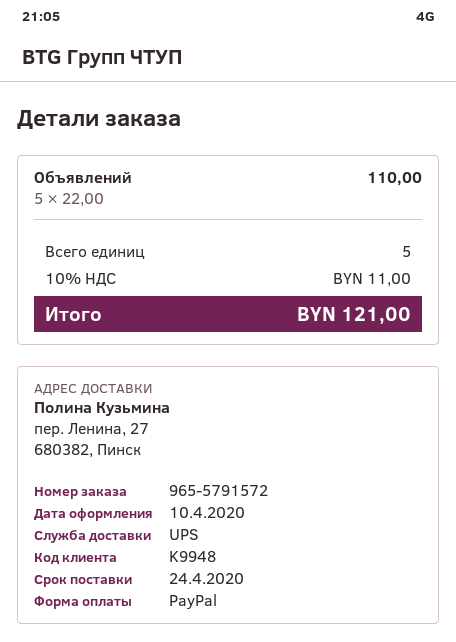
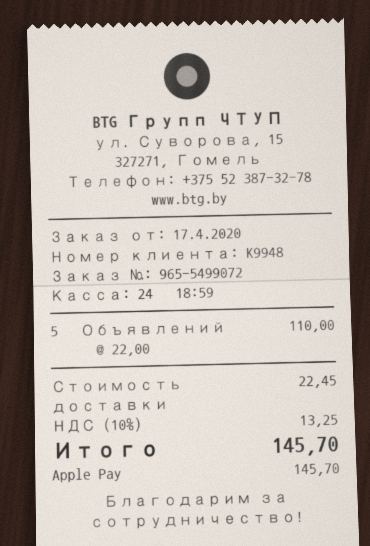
order number: 965-5791572 -> 965-5499072
order date: 2020-04-10 -> 2020-04-17
payment method: PayPal -> Apple Pay
shipping: none -> 22.45
tax: 10% = 11.00 -> 10% = 13.25
total: 121.00 -> 145.70

